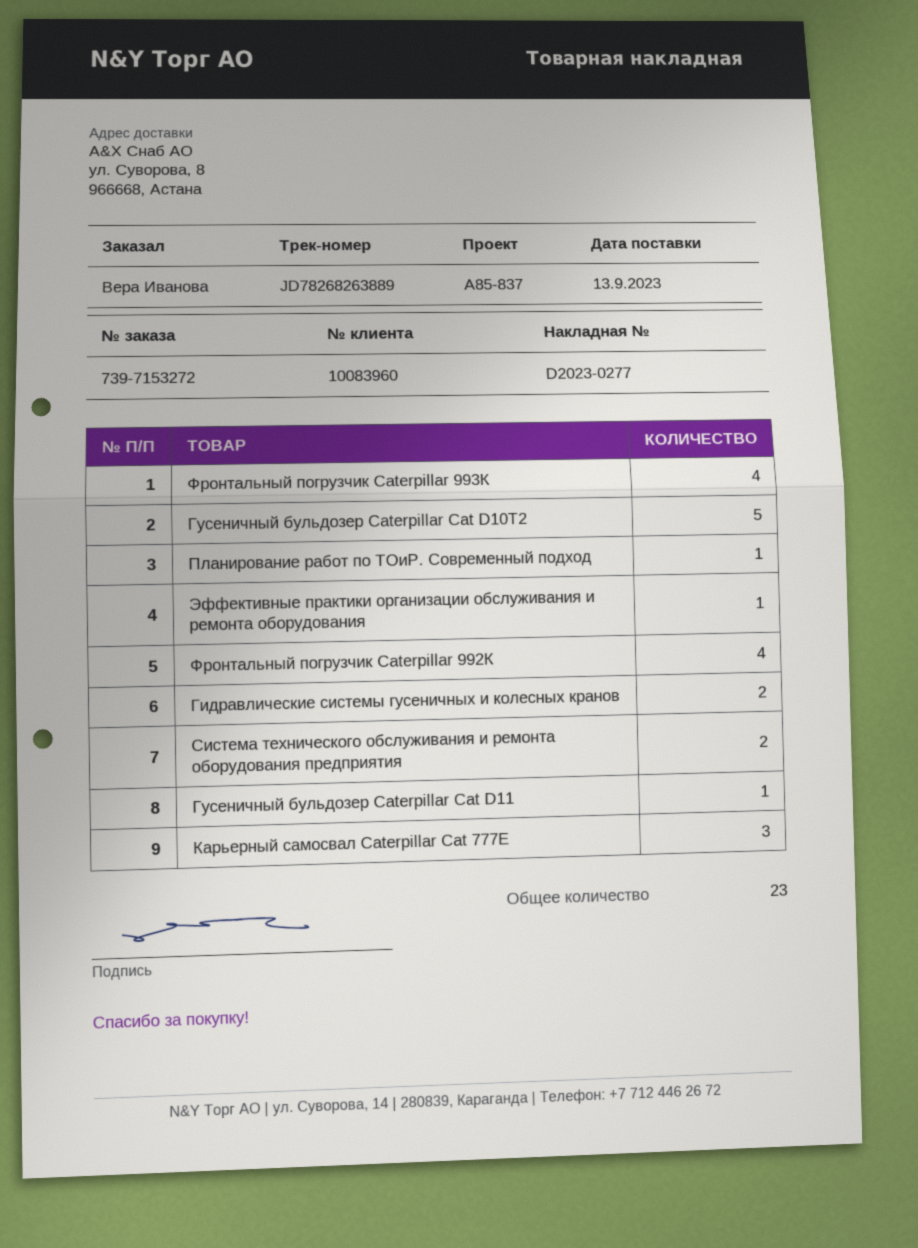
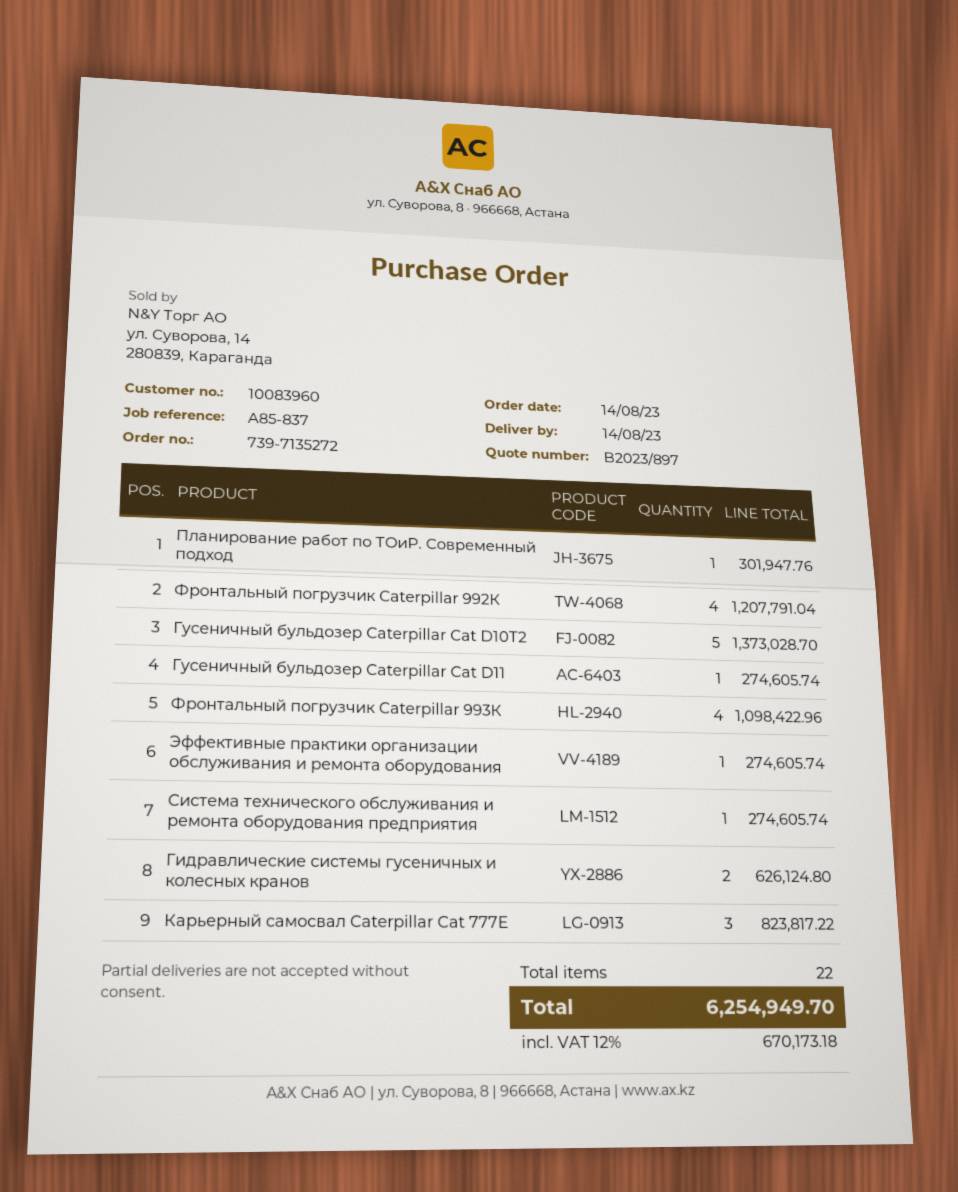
order number: 739-7153272 -> 739-7135272
delivery date: 2023-09-13 -> 2023-08-14
Система технического обслуживания и ремонта оборудования предприятия: 2 -> 1
total quantity: 23 -> 22

